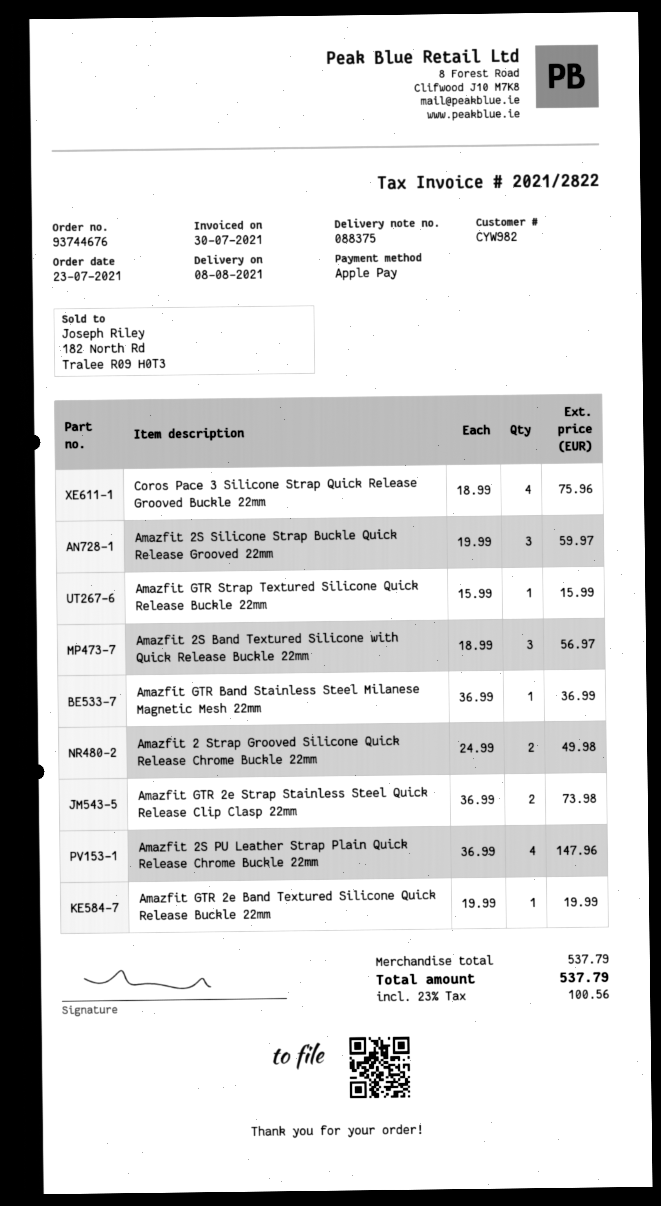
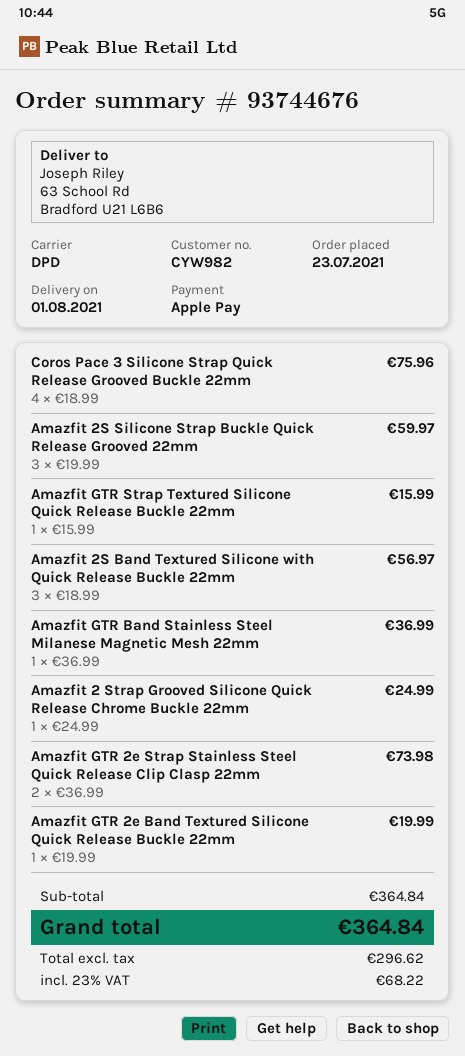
delivery date: 2021-08-08 -> 2021-08-01
Amazfit 2 Strap Grooved Silicone Quick Release Chrome Buckle 22mm: 2 x 24.99 = 49.98 -> 1 x 24.99 = 24.99
Amazfit 2S PU Leather Strap Plain Quick Release Chrome Buckle 22mm: 4 x 36.99 = 147.96 -> none
subtotal: 537.79 -> 364.84
tax: 23% = 100.56 -> 23% = 68.22
total: 537.79 -> 364.84

